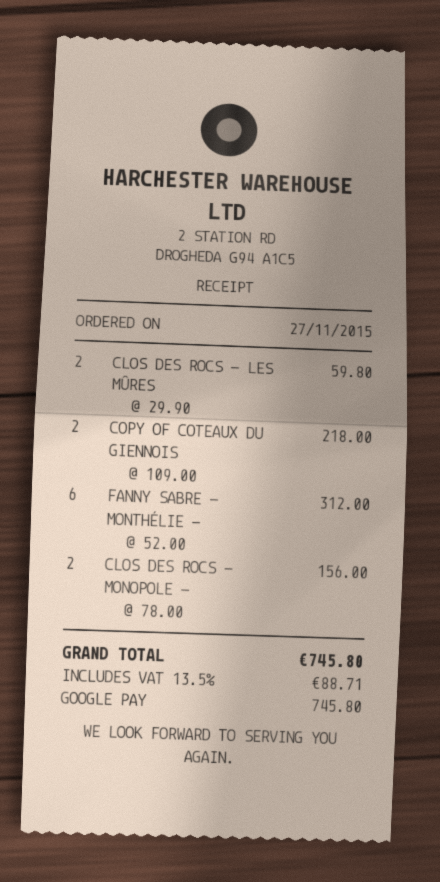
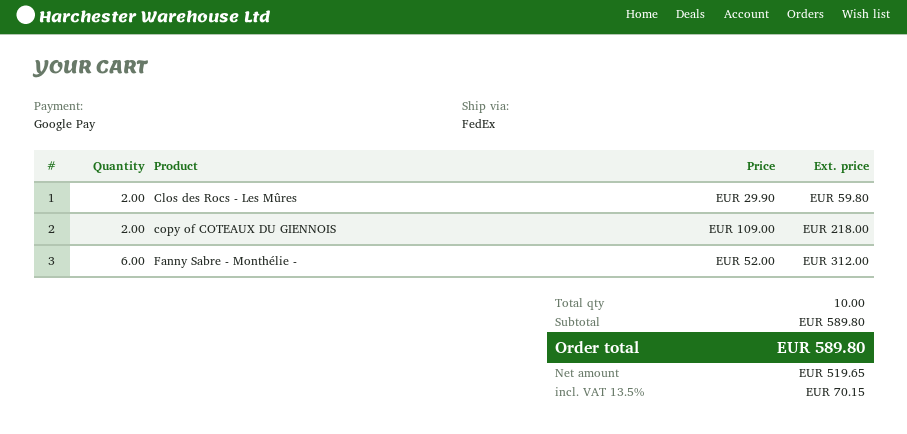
CLOS DES ROCS - MONOPOLE -: 2 x 78.00 = 156.00 -> none
tax: 13.5% = 88.71 -> 13.5% = 70.15
total: 745.80 -> 589.80

